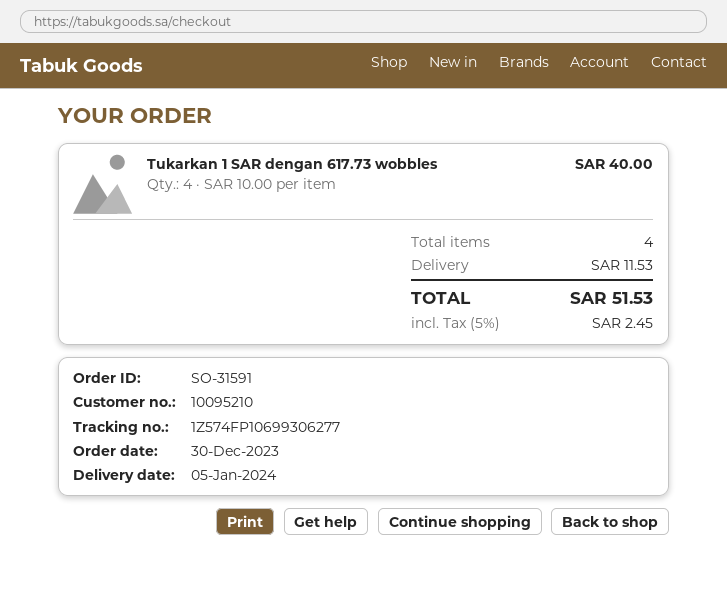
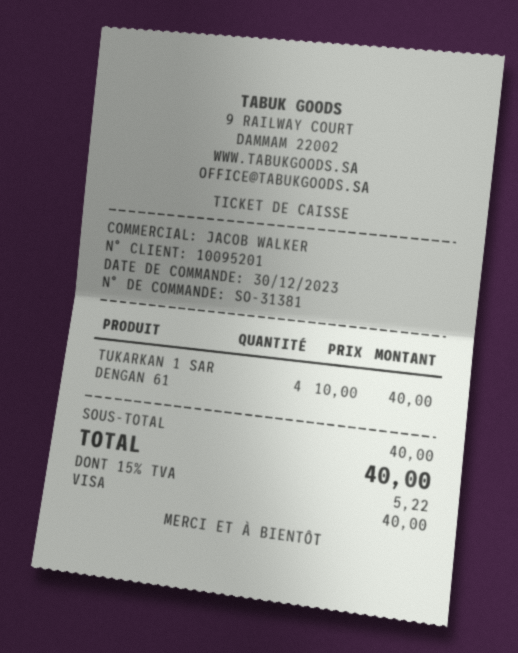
order number: SO-31591 -> SO-31381
customer number: 10095210 -> 10095201
shipping: 11.53 -> none
tax: 5% = 2.45 -> 15% = 5.22
total: 51.53 -> 40.00

